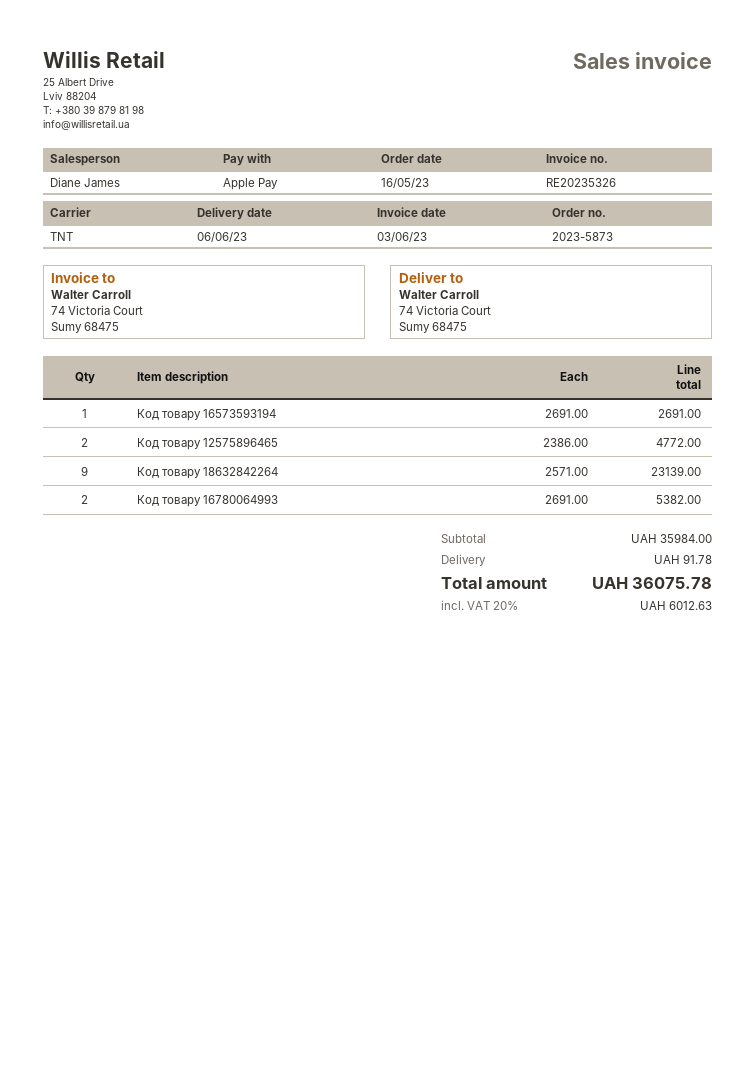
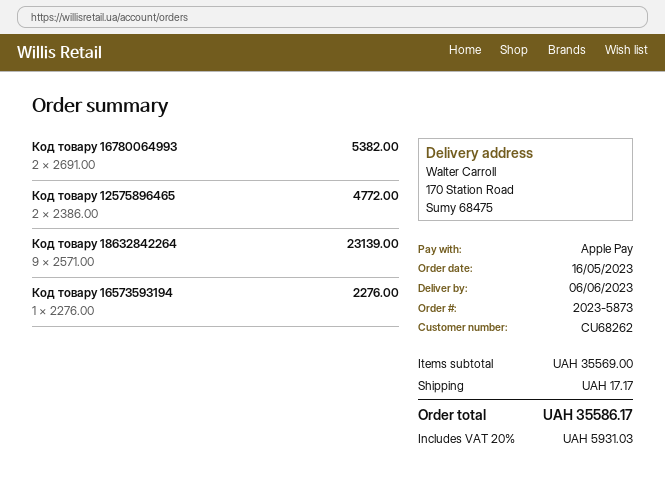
ship to: 74 Victoria Court, Sumy 68475 -> 170 Station Road, Sumy 68475
Код товару 16573593194: 1 x 2691.00 = 2691.00 -> 1 x 2276.00 = 2276.00
subtotal: 35984.00 -> 35569.00
shipping: 91.78 -> 17.17
tax: 20% = 6012.63 -> 20% = 5931.03
total: 36075.78 -> 35586.17

